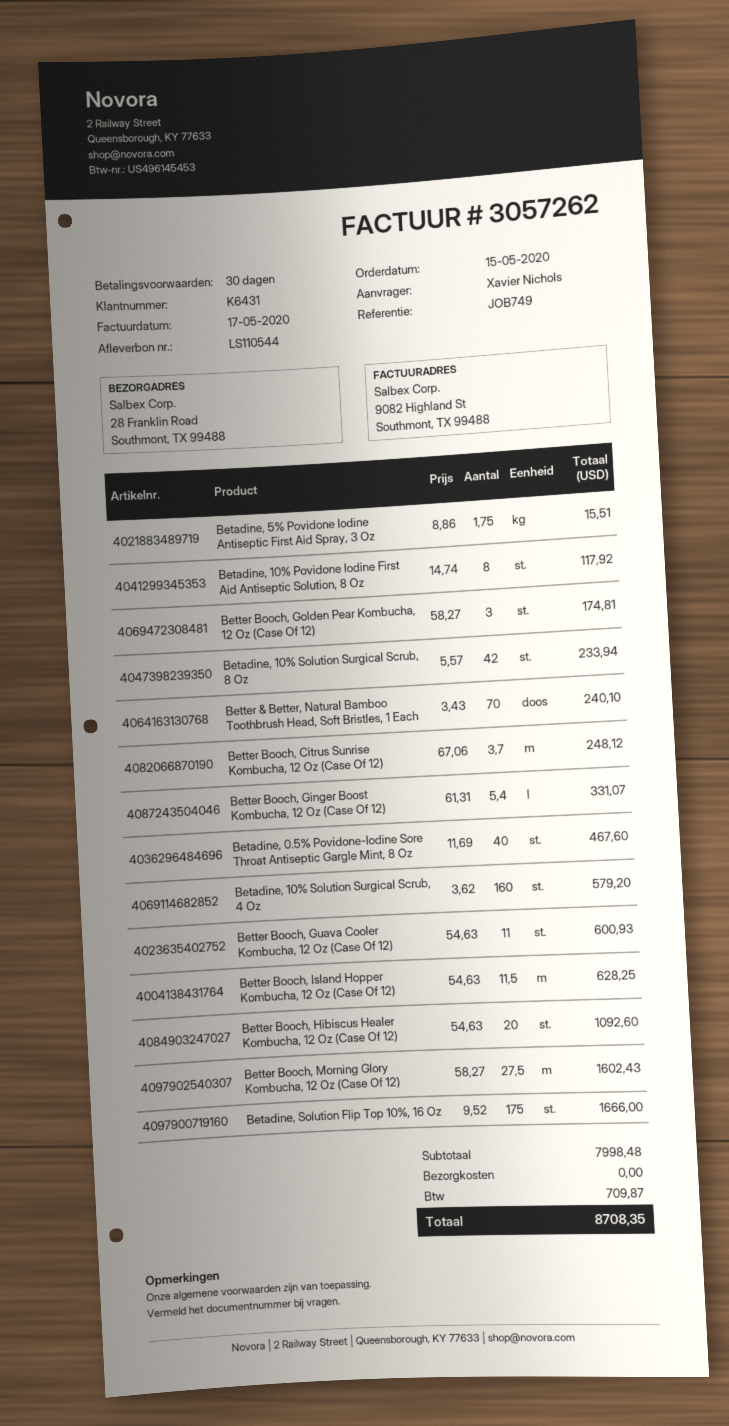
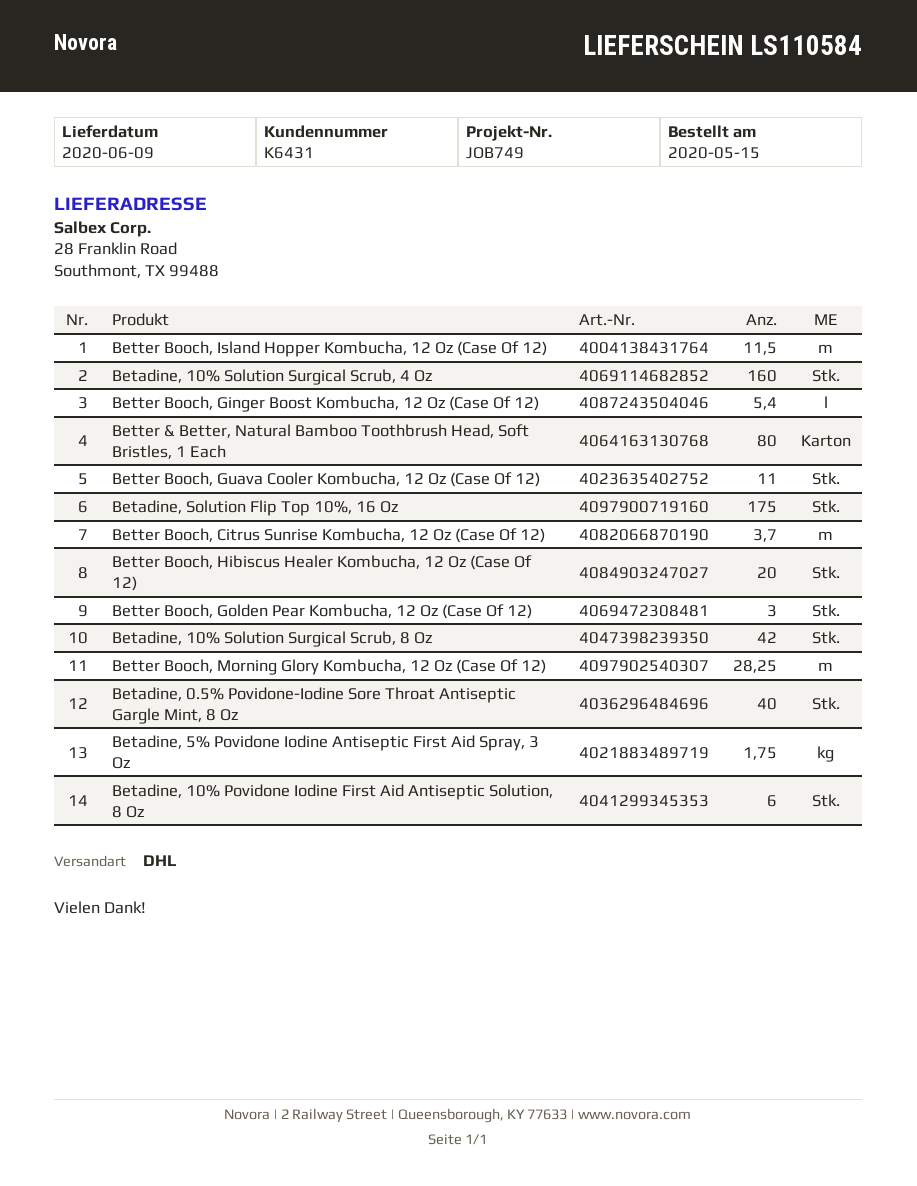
delivery note number: LS110544 -> LS110584
Betadine, 10% Povidone Iodine First Aid Antiseptic Solution, 8 Oz: 8 -> 6
Better & Better, Natural Bamboo Toothbrush Head, Soft Bristles, 1 Each: 70 -> 80
Better Booch, Morning Glory Kombucha, 12 Oz (Case Of 12): 27.5 -> 28.25

